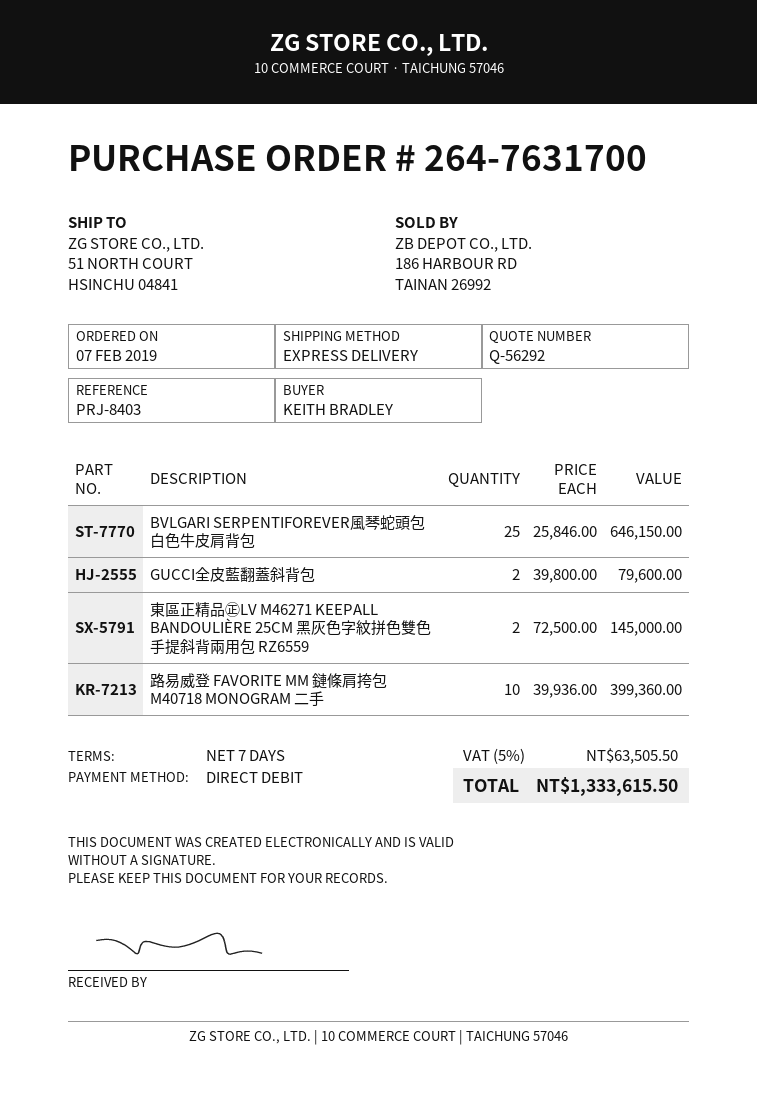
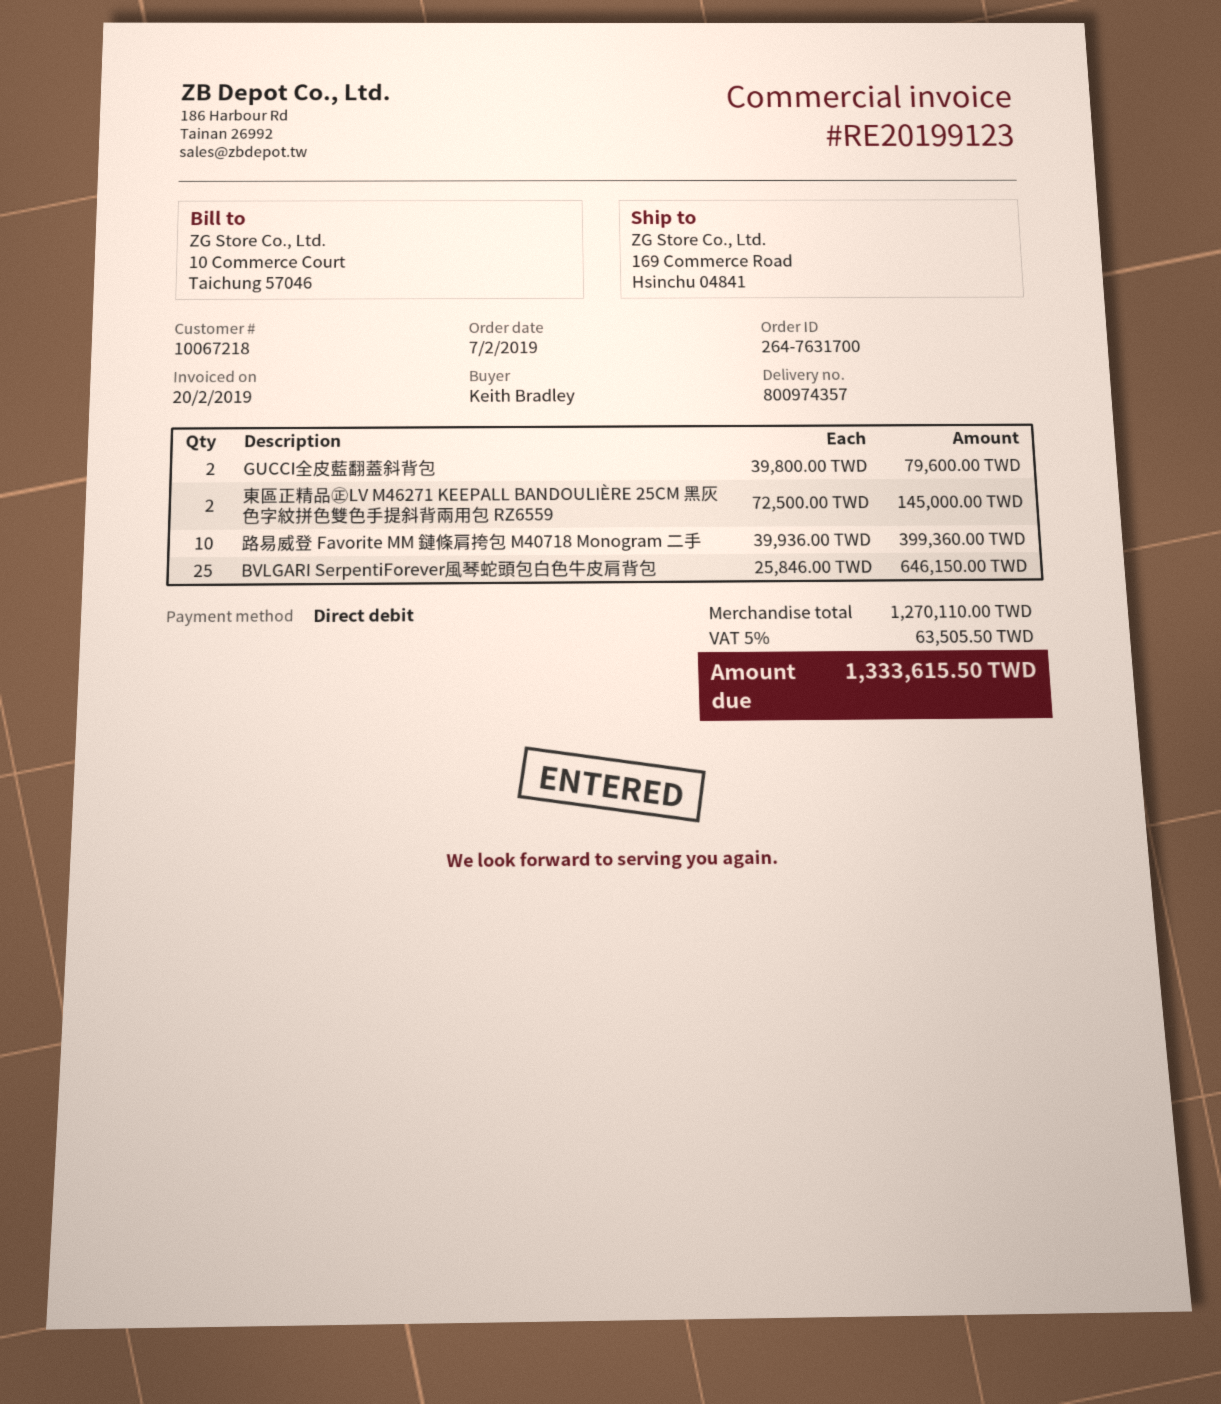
ship to: 51 NORTH COURT, HSINCHU 04841 -> 169 Commerce Road, Hsinchu 04841

